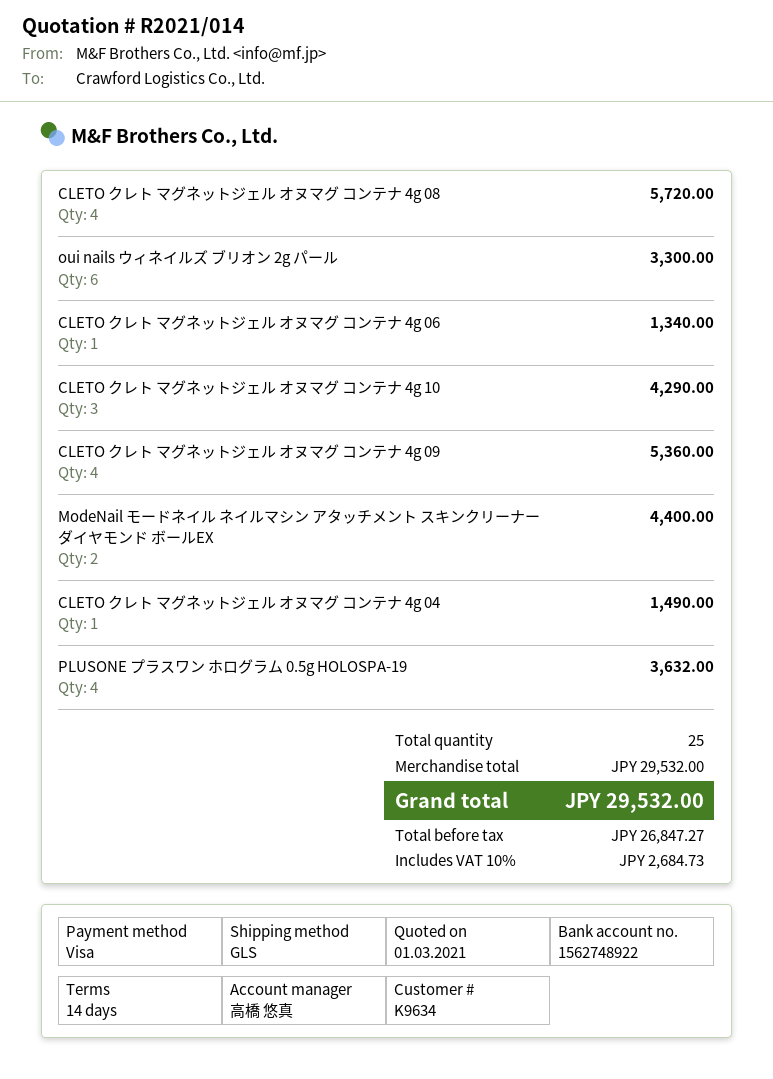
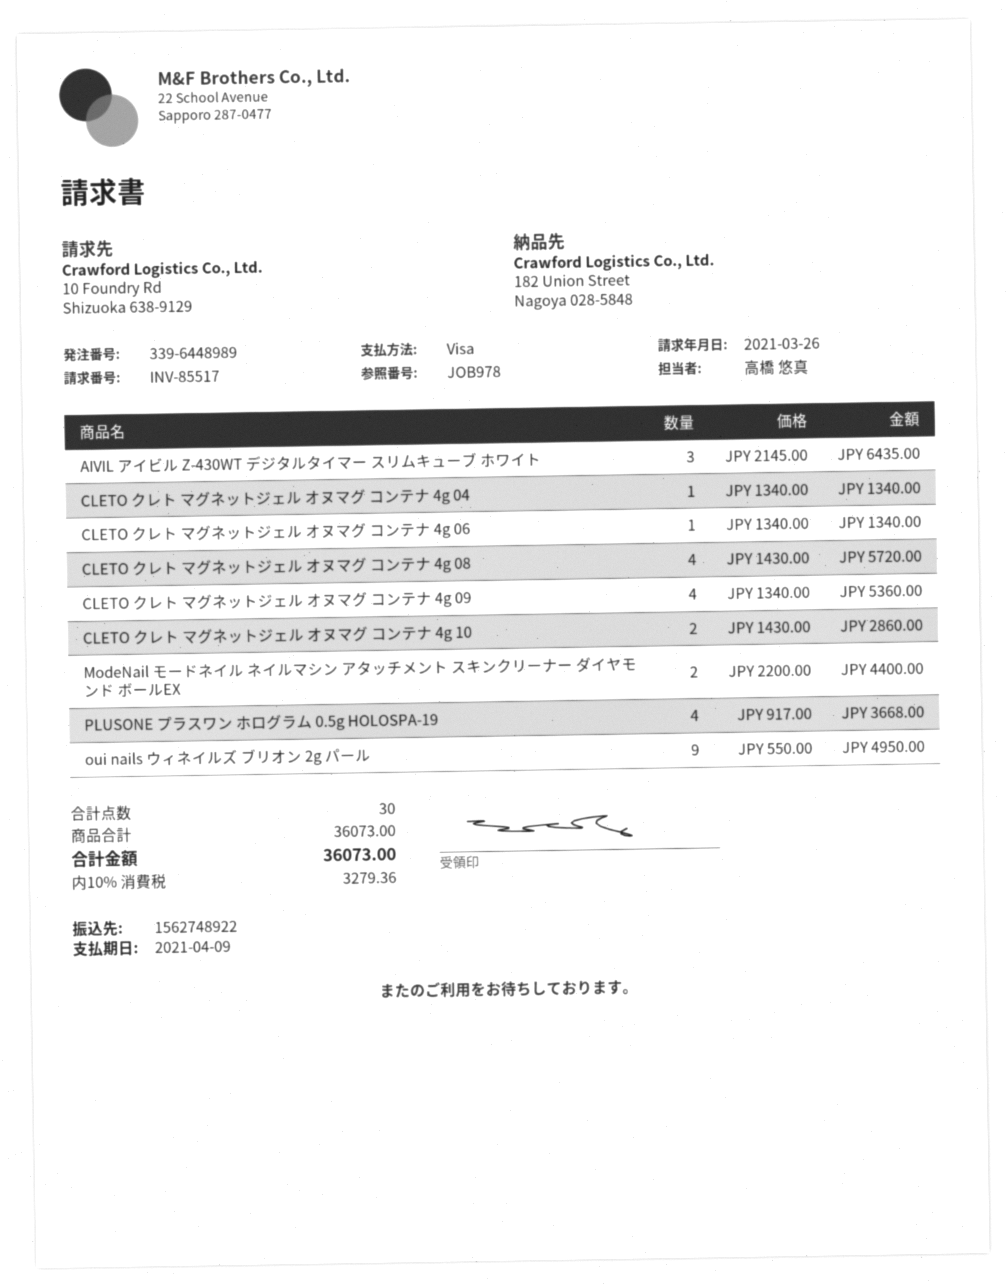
oui nails ウィネイルズ ブリオン 2g パール: 6 for 3300.00 -> 9 for 4950.00
CLETO クレト マグネットジェル オヌマグ コンテナ 4g 10: 3 for 4290.00 -> 2 for 2860.00
CLETO クレト マグネットジェル オヌマグ コンテナ 4g 04: 1 for 1490.00 -> 1 for 1340.00
PLUSONE プラスワン ホログラム 0.5g HOLOSPA-19: 4 for 3632.00 -> 4 for 3668.00
AIVIL アイビル Z-430WT デジタルタイマー スリムキューブ ホワイト: none -> 3 for 6435.00
total quantity: 25 -> 30
subtotal: 29532.00 -> 36073.00
tax: 10% = 2684.73 -> 10% = 3279.36
total: 29532.00 -> 36073.00

